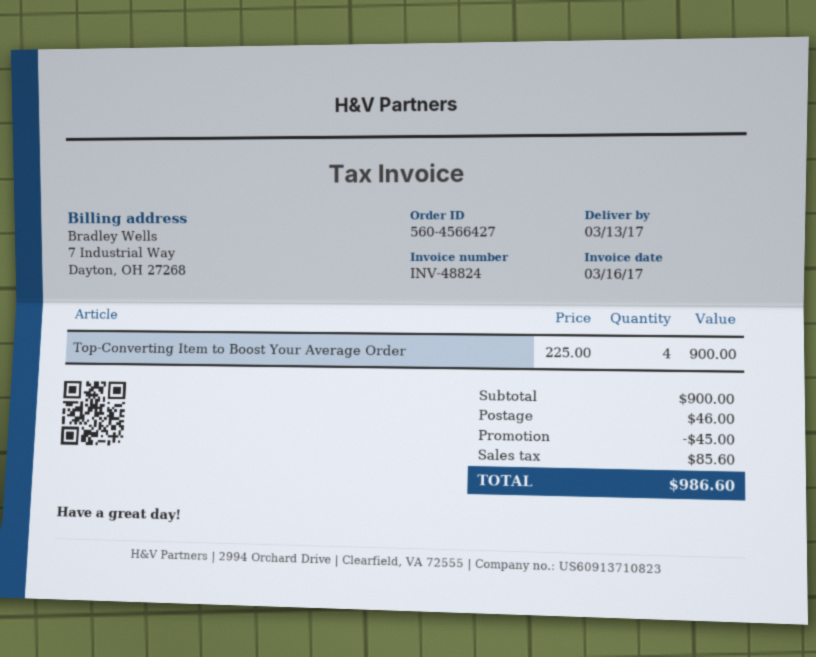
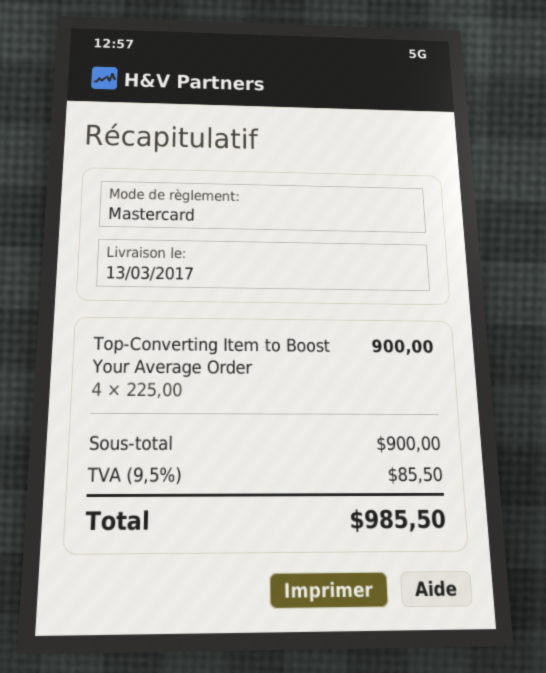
discount: 45.00 -> none
shipping: 46.00 -> none
tax: 85.60 -> 85.50
total: 986.60 -> 985.50

